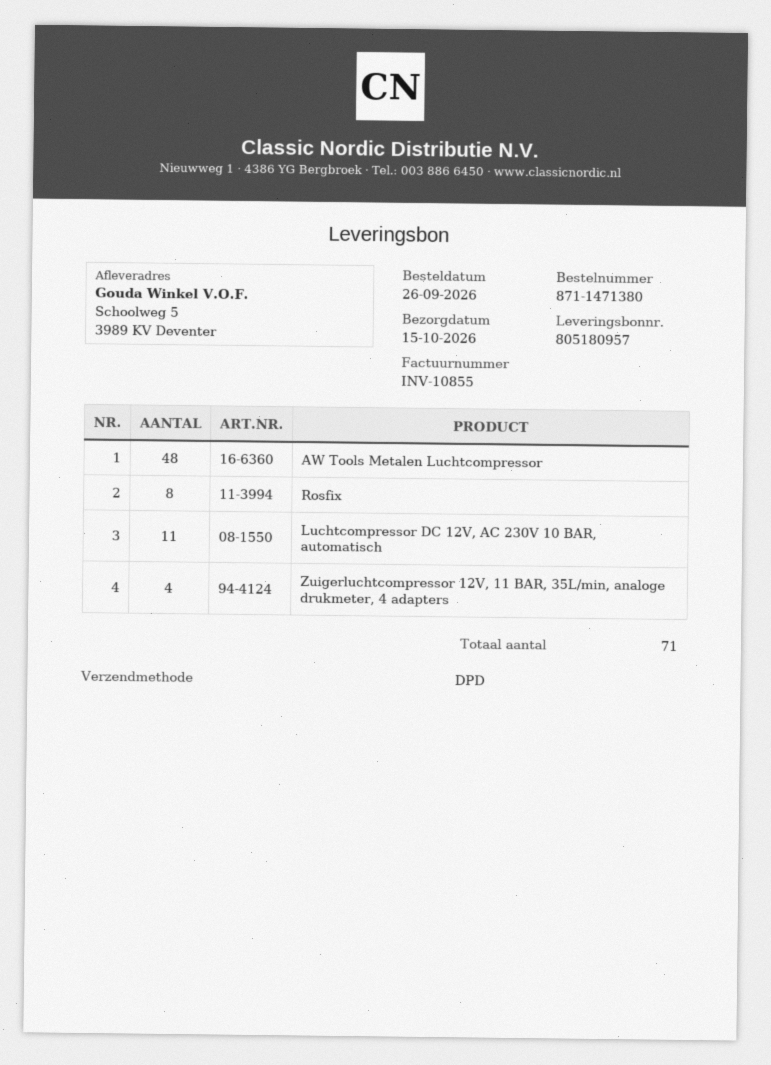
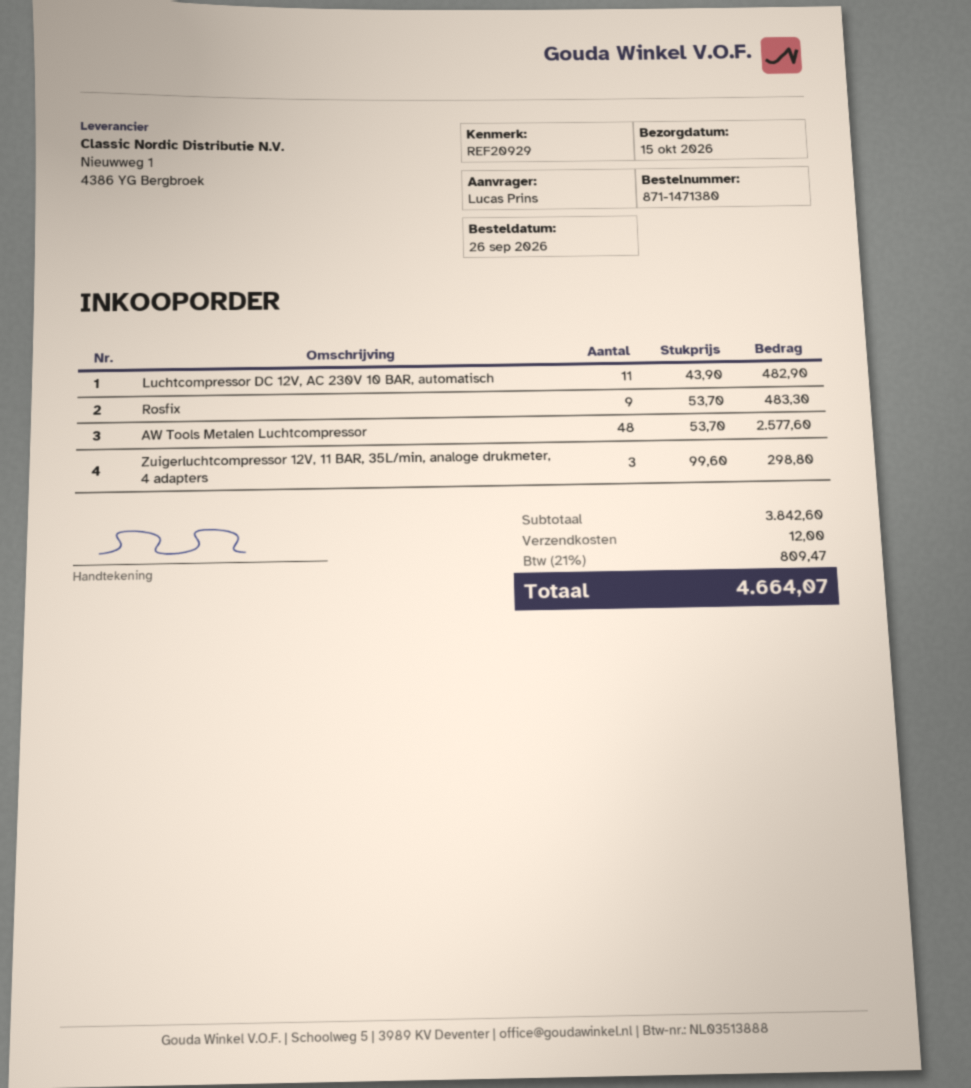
Rosfix: 8 -> 9
Zuigerluchtcompressor 12V, 11 BAR, 35L/min, analoge drukmeter, 4 adapters: 4 -> 3

